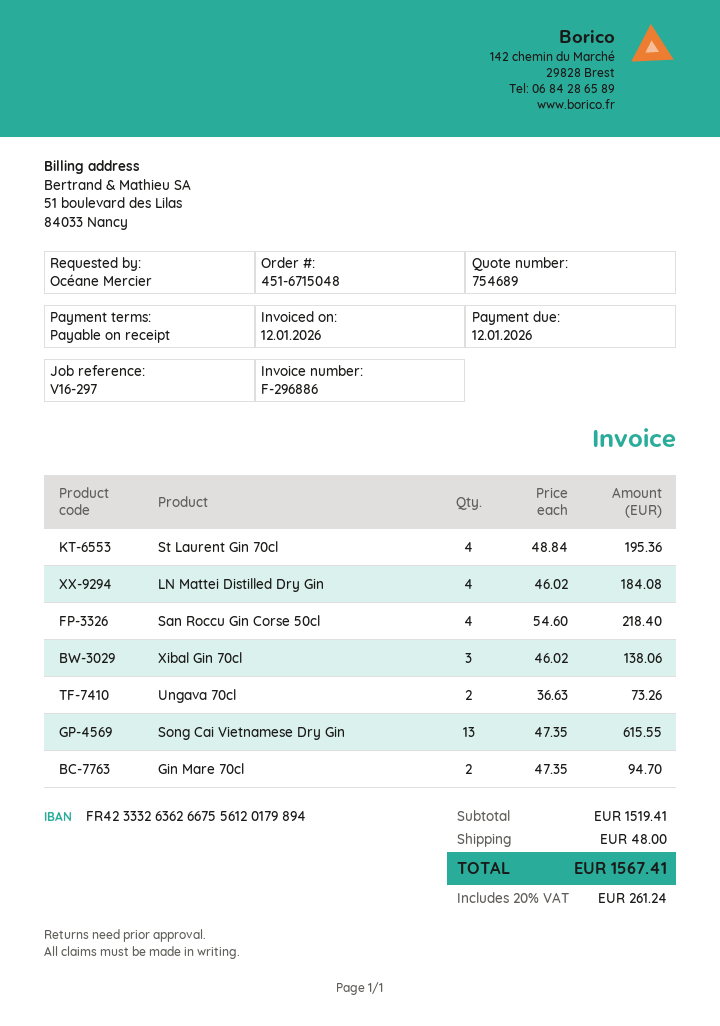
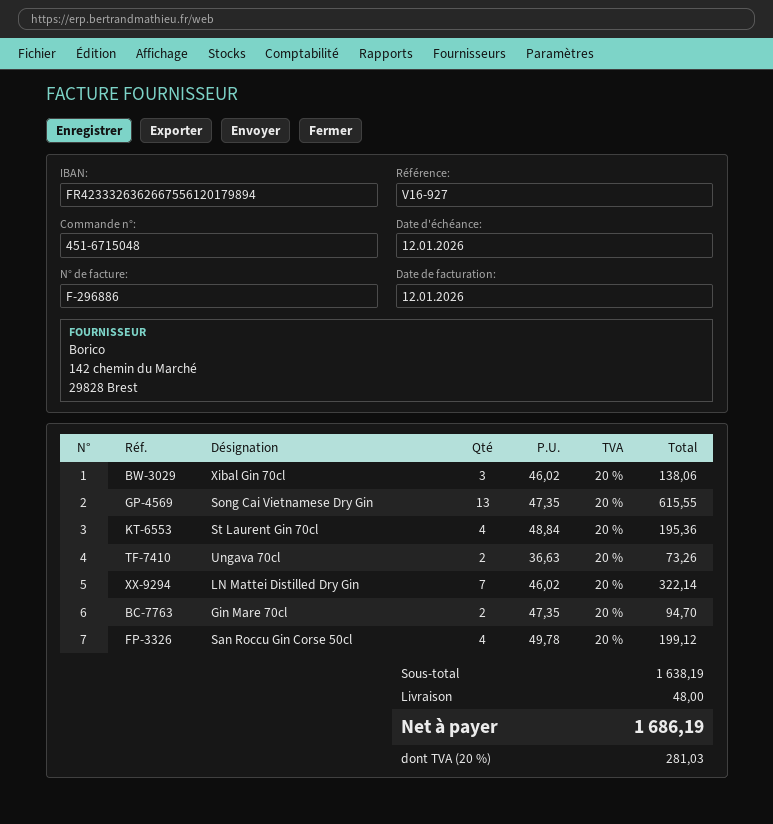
reference: V16-297 -> V16-927
LN Mattei Distilled Dry Gin: 4 x 46.02 = 184.08 -> 7 x 46.02 = 322.14
San Roccu Gin Corse 50cl: 4 x 54.60 = 218.40 -> 4 x 49.78 = 199.12
subtotal: 1519.41 -> 1638.19
tax: 20% = 261.24 -> 20% = 281.03
total: 1567.41 -> 1686.19

